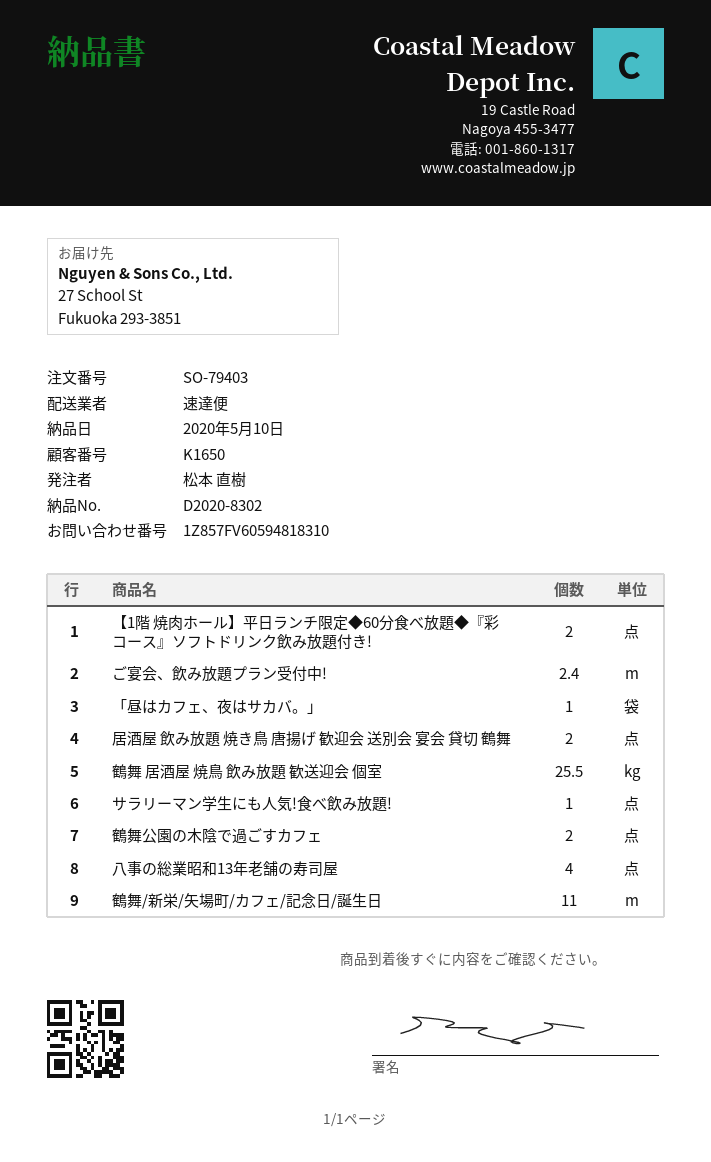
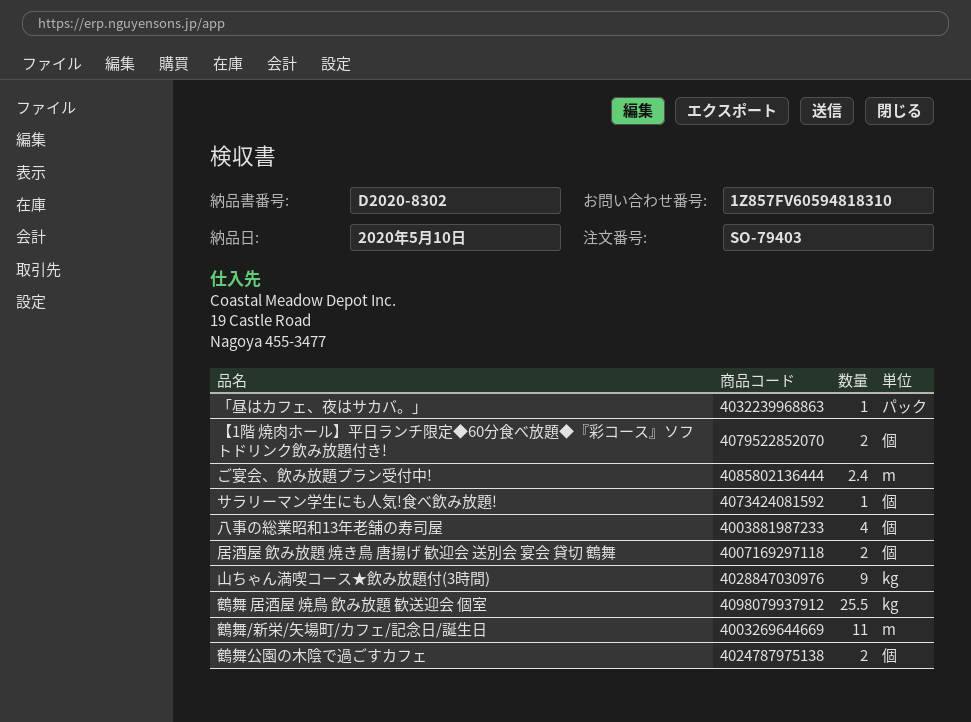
山ちゃん満喫コース★飲み放題付(3時間): none -> 9

